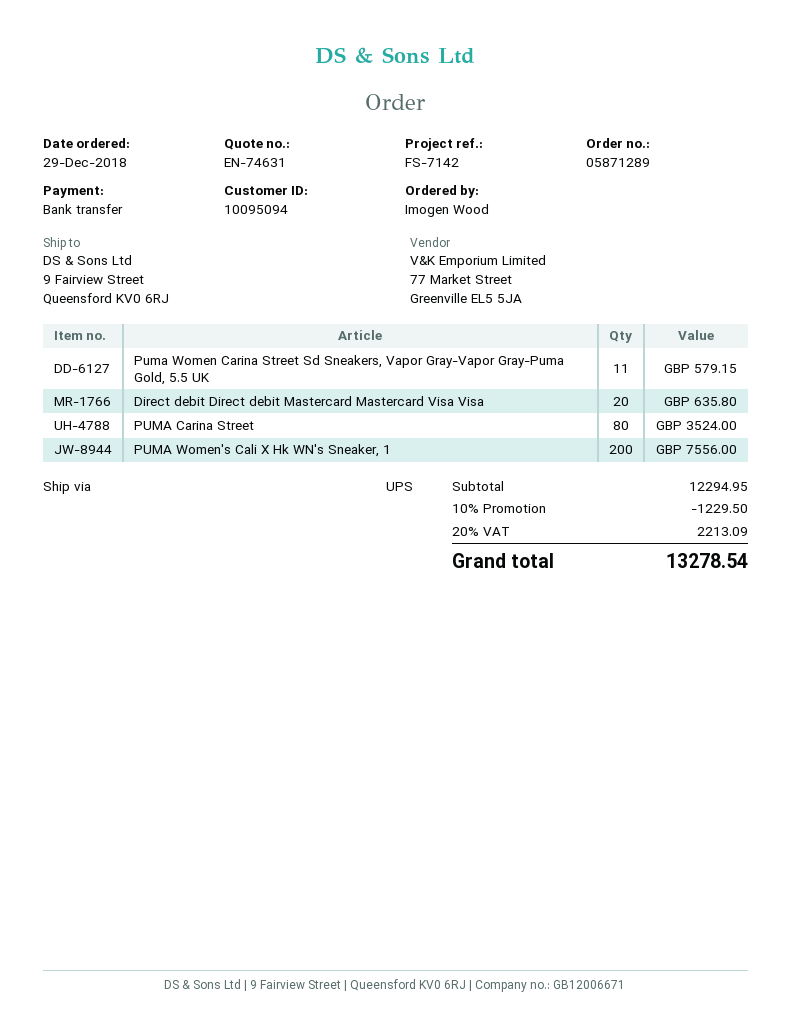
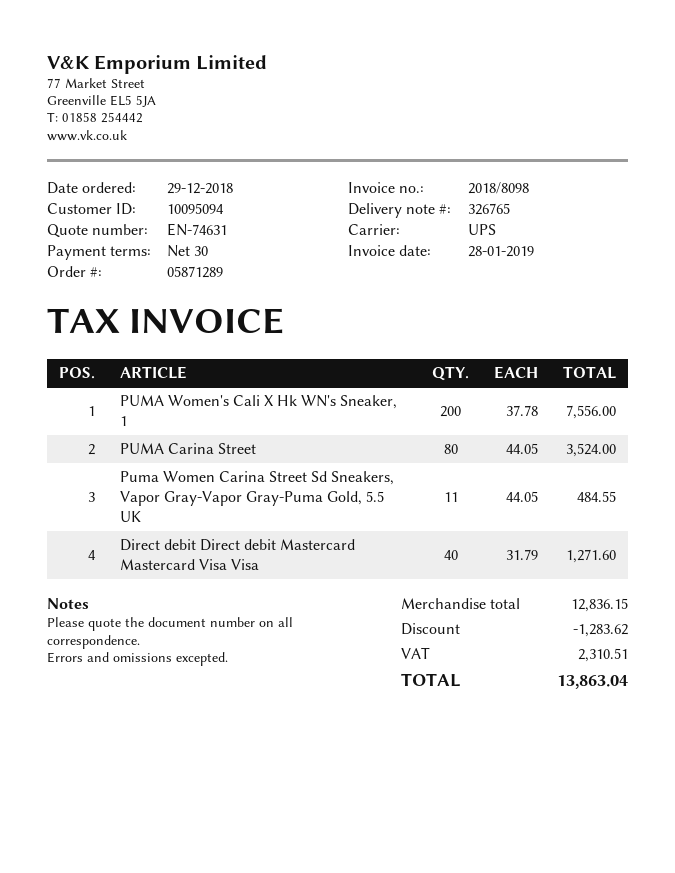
Puma Women Carina Street Sd Sneakers, Vapor Gray-Vapor Gray-Puma Gold, 5.5 UK: 11 for 579.15 -> 11 for 484.55
Direct debit Direct debit Mastercard Mastercard Visa Visa: 20 for 635.80 -> 40 for 1271.60
subtotal: 12294.95 -> 12836.15
discount: 1229.50 -> 1283.62
tax: 2213.09 -> 2310.51
total: 13278.54 -> 13863.04

